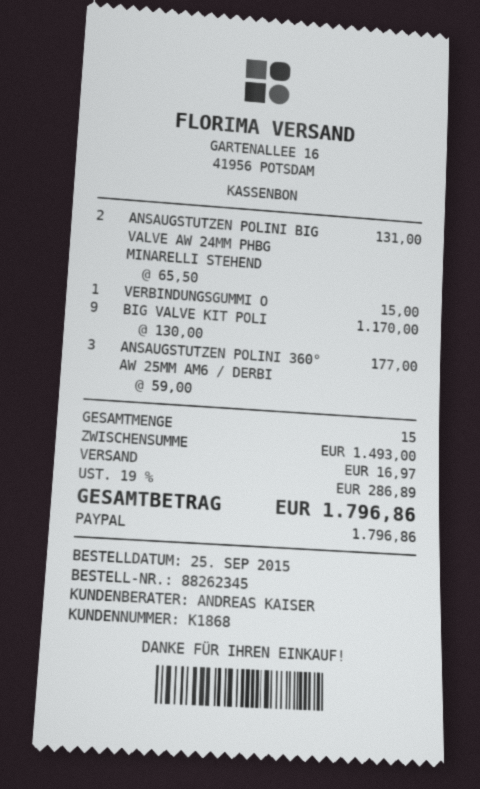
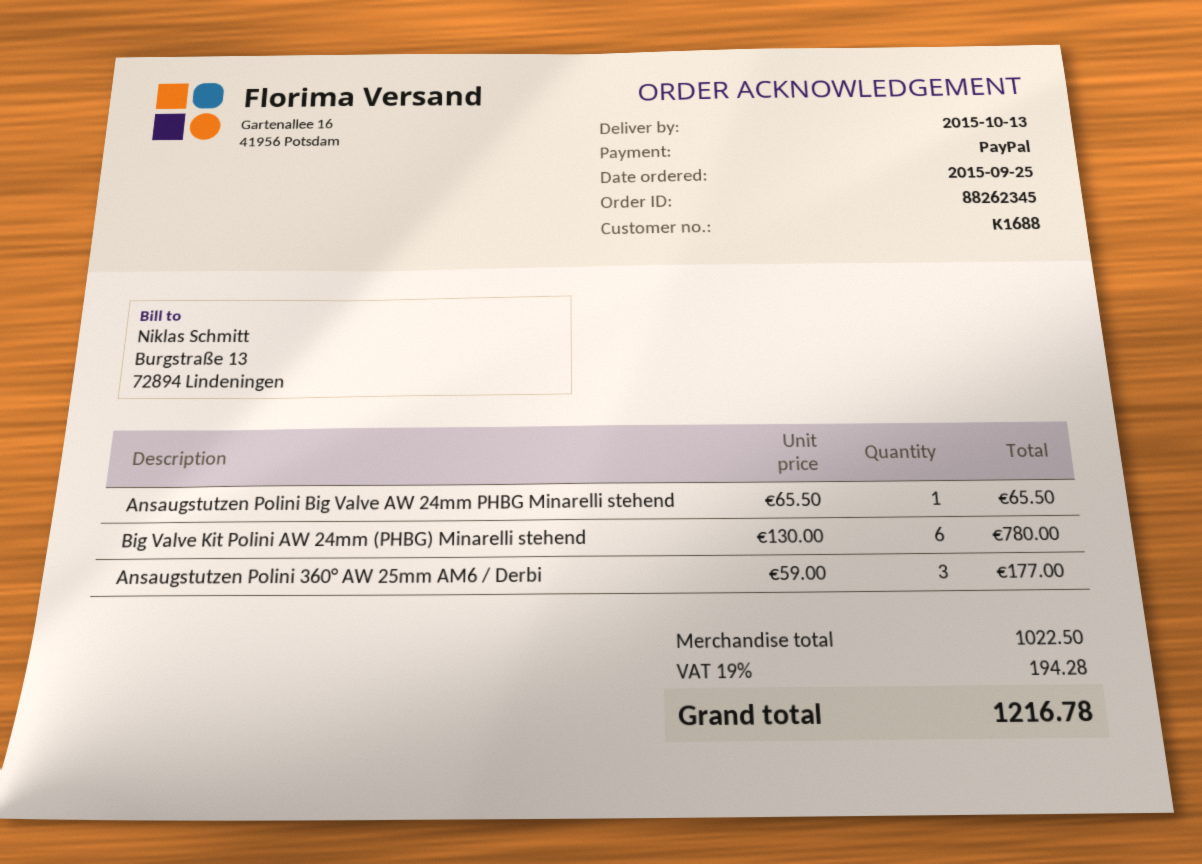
customer number: K1868 -> K1688
ANSAUGSTUTZEN POLINI BIG VALVE AW 24MM PHBG MINARELLI STEHEND: 2 x 65.50 = 131.00 -> 1 x 65.50 = 65.50
VERBINDUNGSGUMMI O: 1 x 15.00 = 15.00 -> none
BIG VALVE KIT POLI: 9 x 130.00 = 1170.00 -> 6 x 130.00 = 780.00
subtotal: 1493.00 -> 1022.50
shipping: 16.97 -> none
tax: 19% = 286.89 -> 19% = 194.28
total: 1796.86 -> 1216.78

